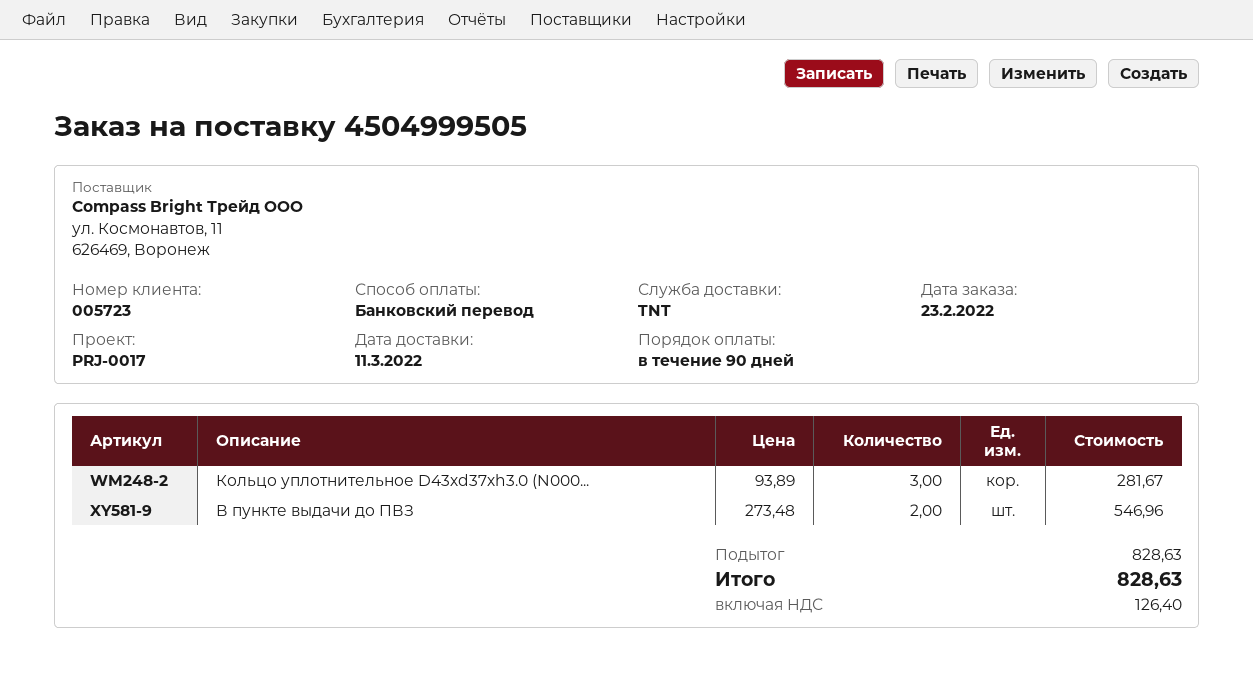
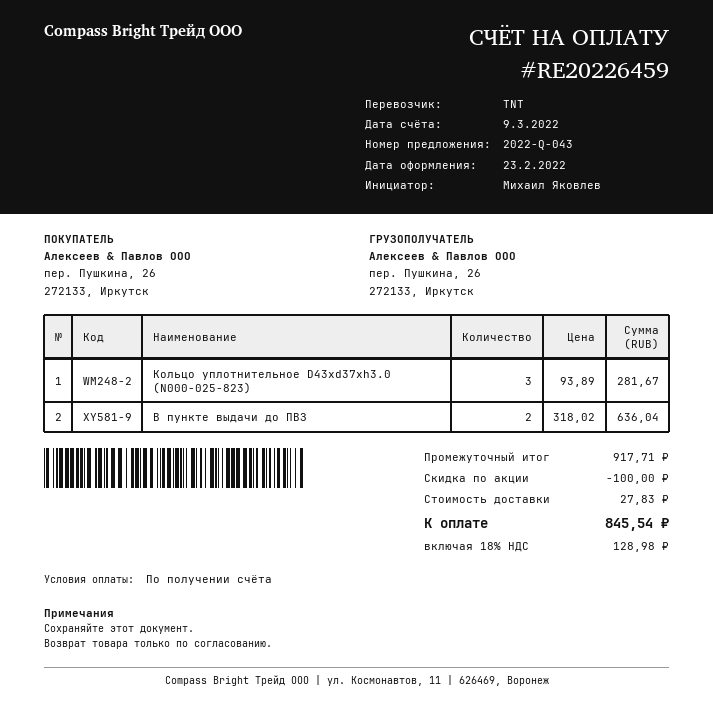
payment terms: 90 days -> on receipt
В пункте выдачи до ПВЗ: 2 x 273.48 = 546.96 -> 2 x 318.02 = 636.04
subtotal: 828.63 -> 917.71
discount: none -> 100.00
shipping: none -> 27.83
tax: 126.40 -> 128.98
total: 828.63 -> 845.54

